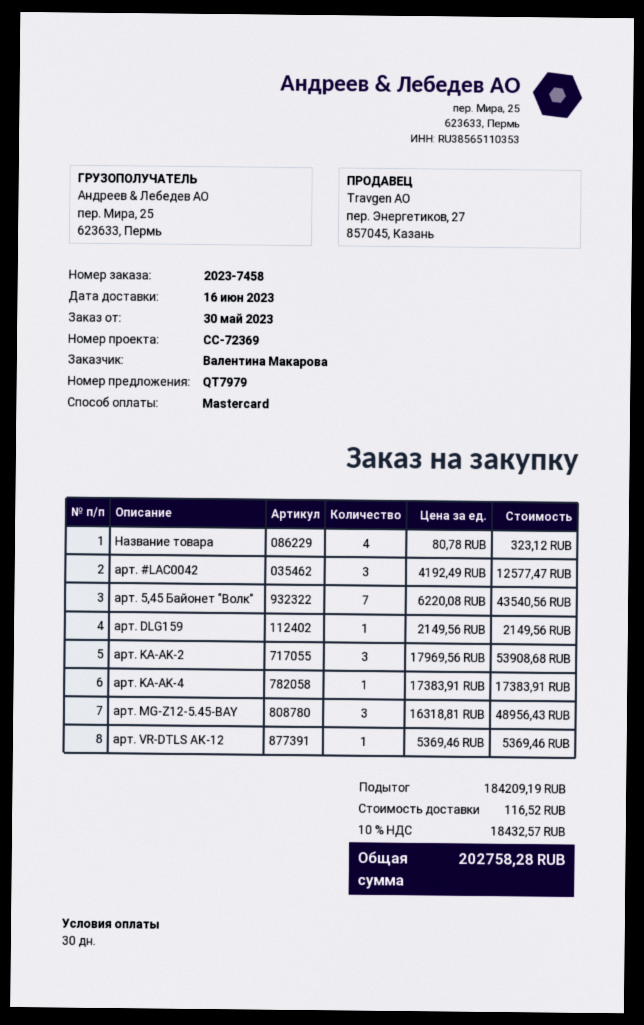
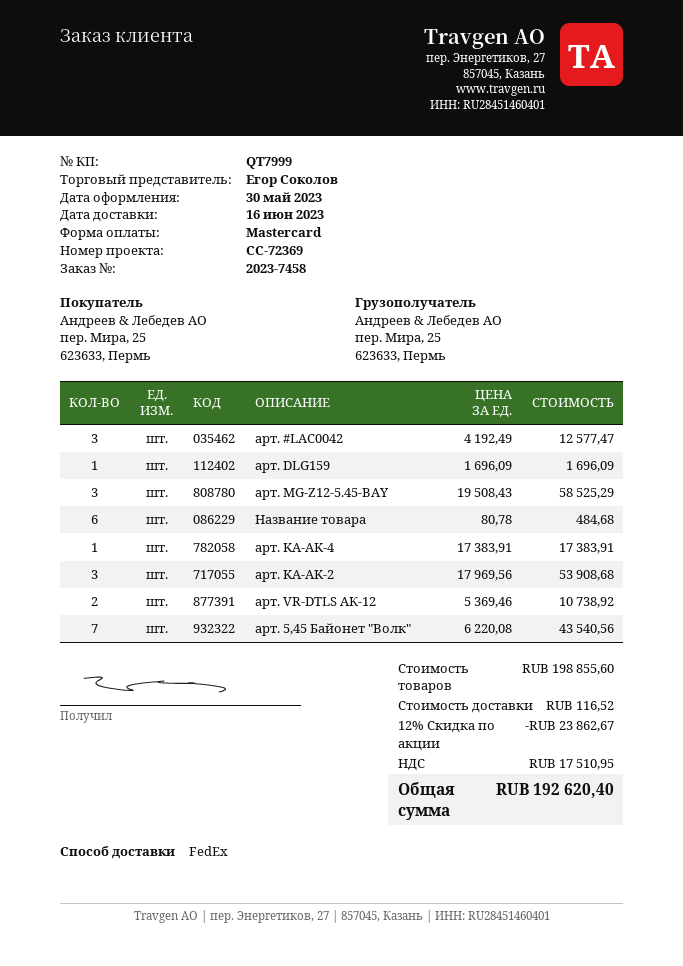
quote number: QT7979 -> QT7999
Название товара: 4 x 80.78 = 323.12 -> 6 x 80.78 = 484.68
арт. DLG159: 1 x 2149.56 = 2149.56 -> 1 x 1696.09 = 1696.09
арт. MG-Z12-5.45-BAY: 3 x 16318.81 = 48956.43 -> 3 x 19508.43 = 58525.29
арт. VR-DTLS АК-12: 1 x 5369.46 = 5369.46 -> 2 x 5369.46 = 10738.92
subtotal: 184209.19 -> 198855.60
discount: none -> 12% = 23862.67
tax: 18432.57 -> 17510.95
total: 202758.28 -> 192620.40

